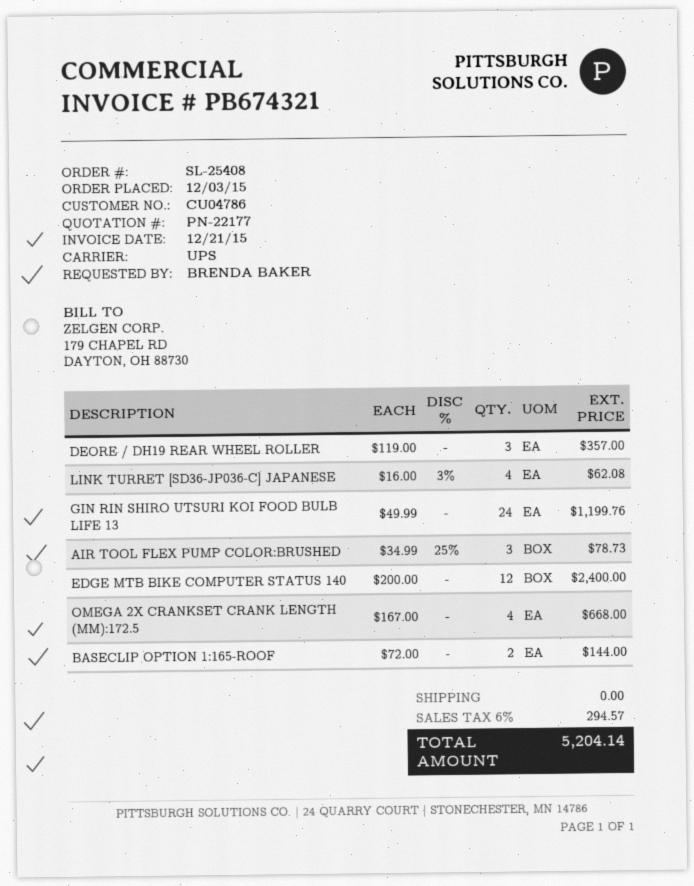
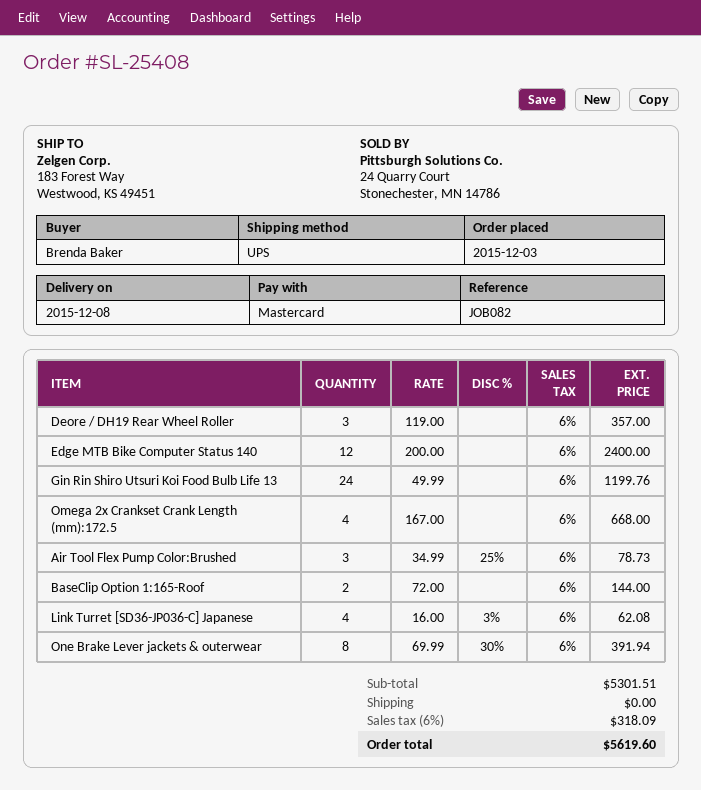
One Brake Lever jackets & outerwear: none -> 8 x 69.99 - 30% = 391.94
tax: 6% = 294.57 -> 6% = 318.09
total: 5204.14 -> 5619.60

